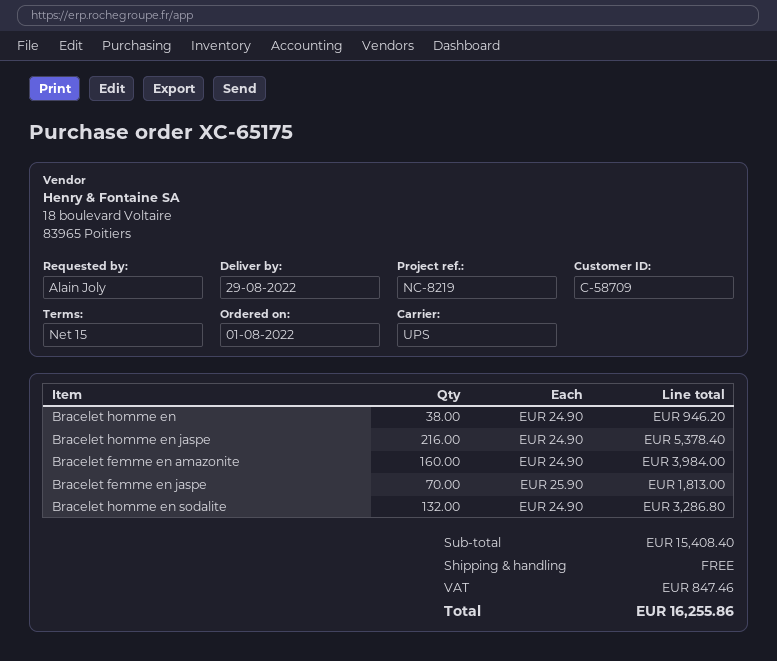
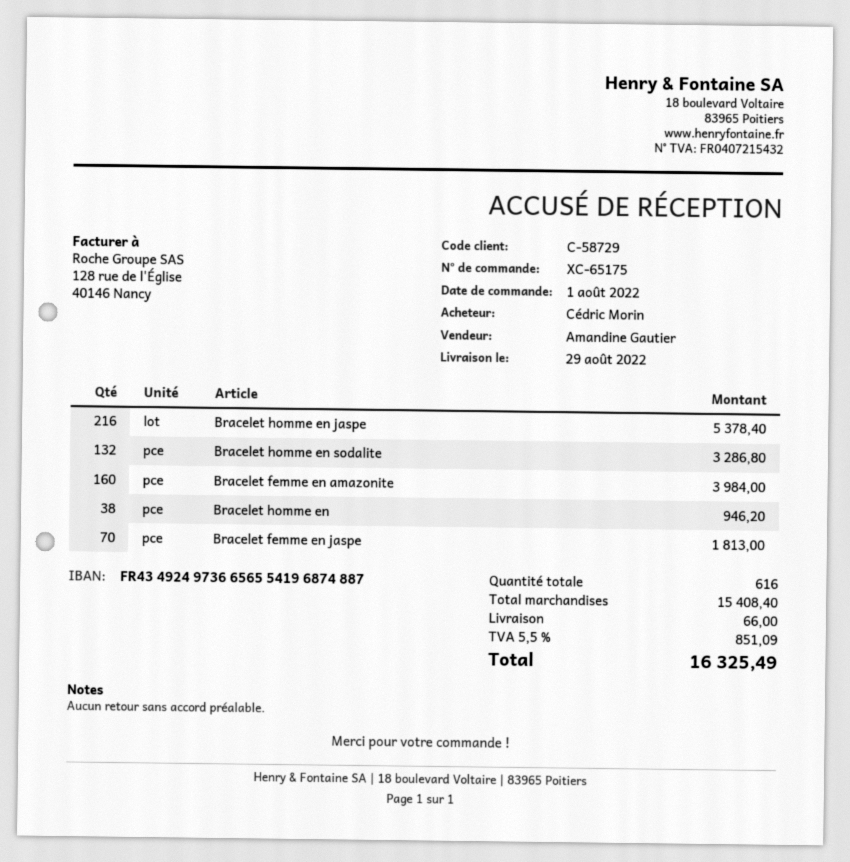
customer number: C-58709 -> C-58729
ordered by: Alain Joly -> Cédric Morin
shipping: 0.00 -> 66.00
tax: 847.46 -> 851.09
total: 16255.86 -> 16325.49

